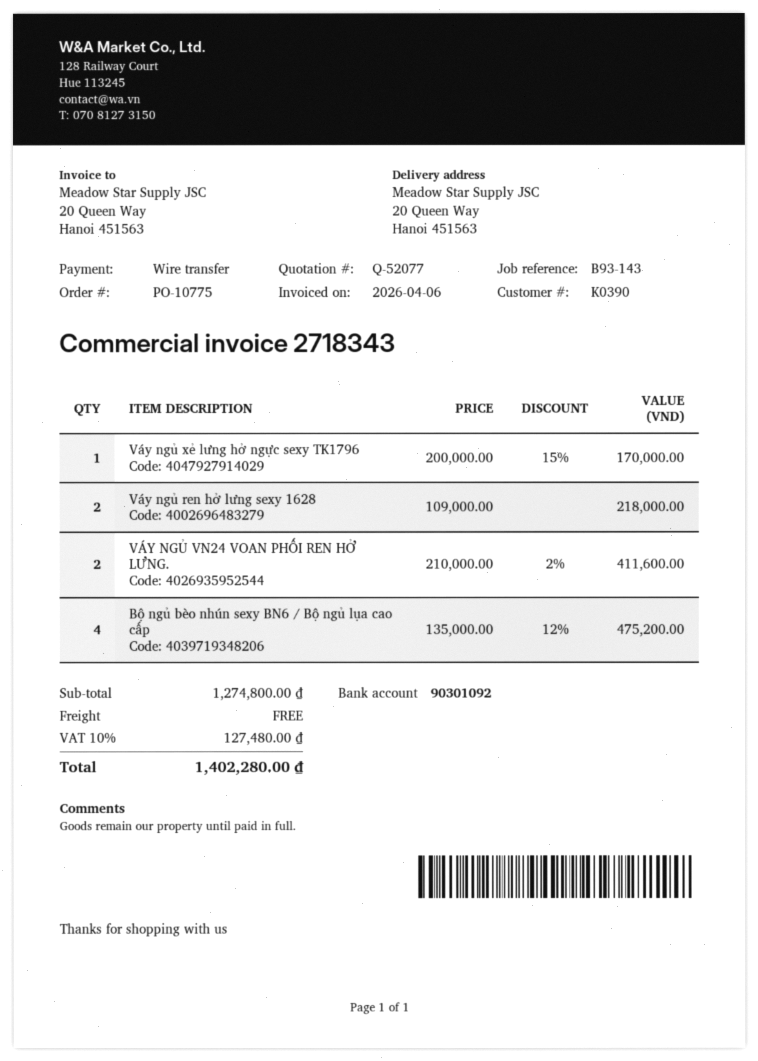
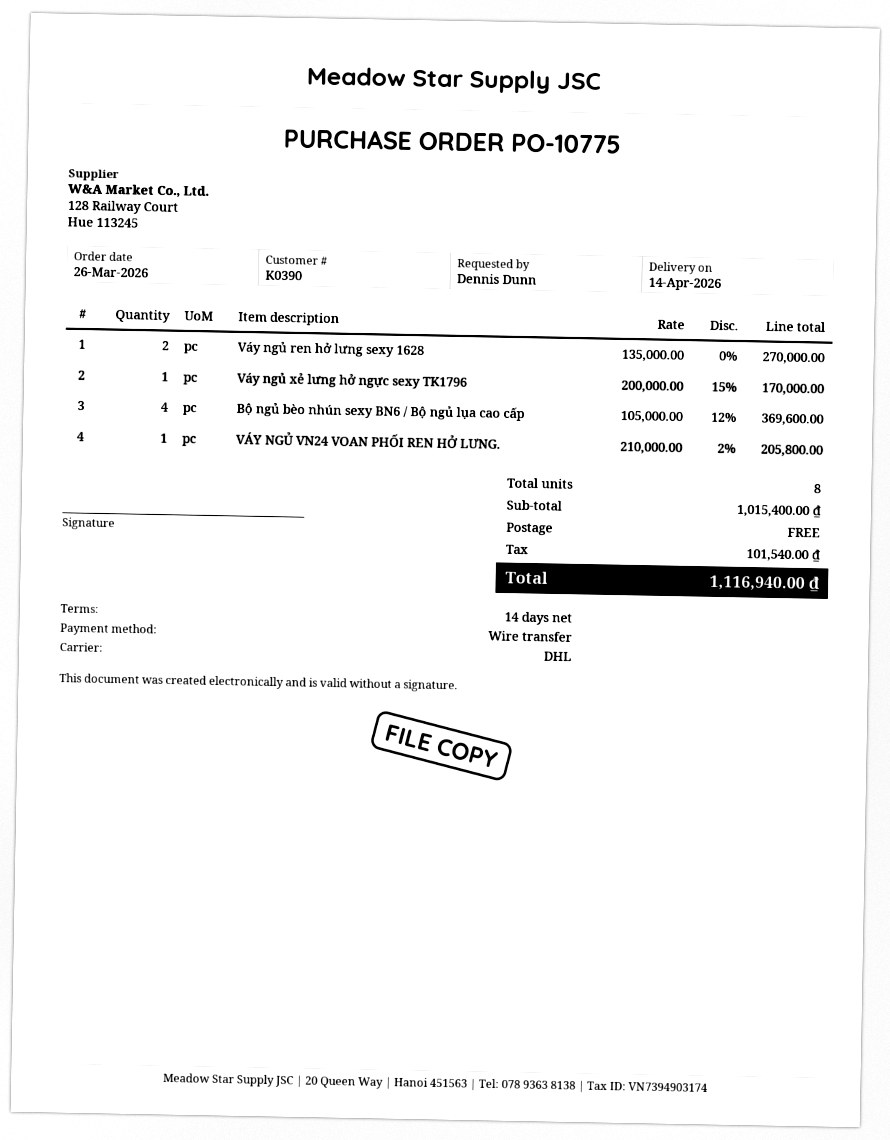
Váy ngủ ren hở lưng sexy 1628: 2 x 109000.00 = 218000.00 -> 2 x 135000.00 = 270000.00
VÁY NGỦ VN24 VOAN PHỐI REN HỞ LƯNG.: 2 x 210000.00 - 2% = 411600.00 -> 1 x 210000.00 - 2% = 205800.00
Bộ ngủ bèo nhún sexy BN6 / Bộ ngủ lụa cao cấp: 4 x 135000.00 - 12% = 475200.00 -> 4 x 105000.00 - 12% = 369600.00
subtotal: 1274800.00 -> 1015400.00
tax: 127480.00 -> 101540.00
total: 1402280.00 -> 1116940.00

